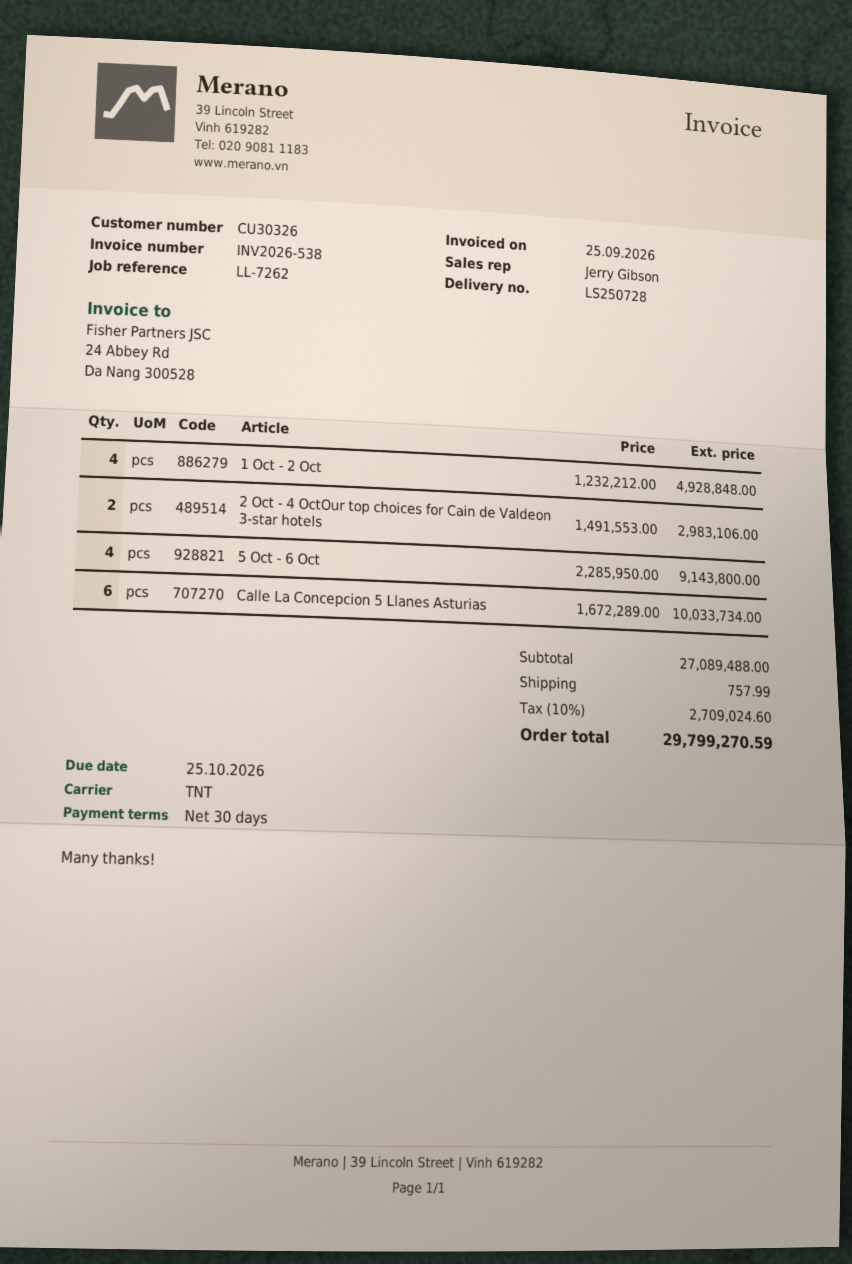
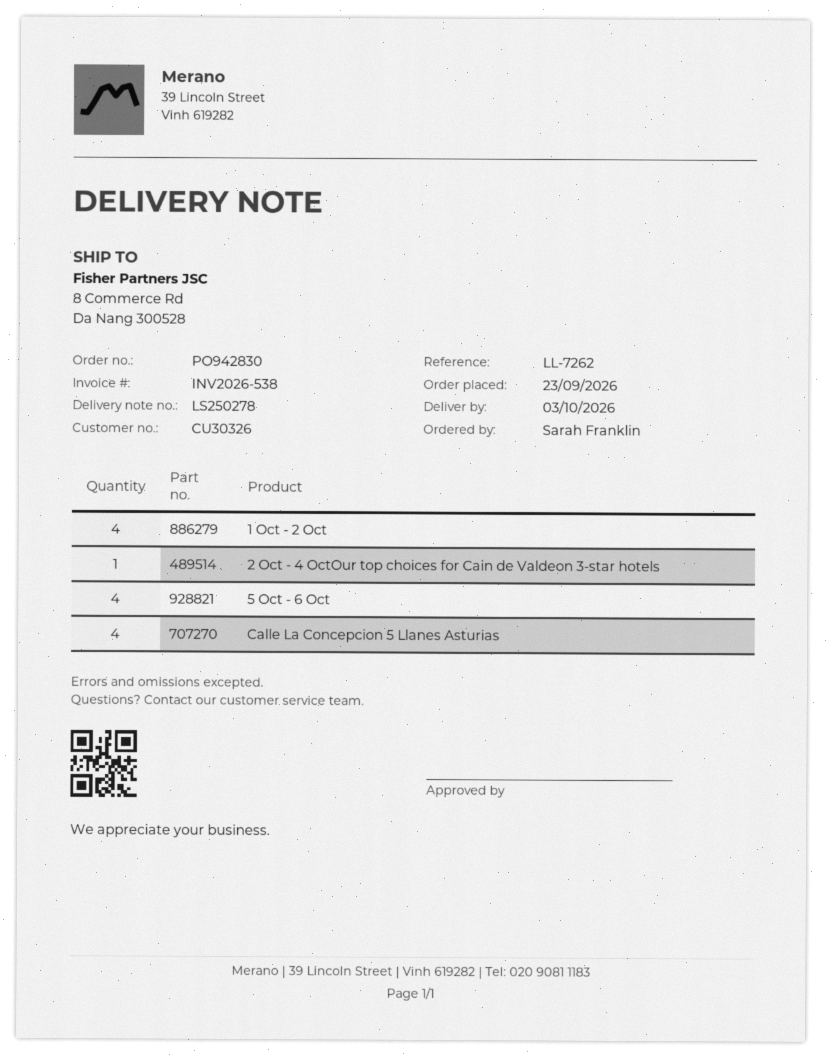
delivery note number: LS250728 -> LS250278
2 Oct - 4 OctOur top choices for Cain de Valdeon 3-star hotels: 2 -> 1
Calle La Concepcion 5 Llanes Asturias: 6 -> 4

